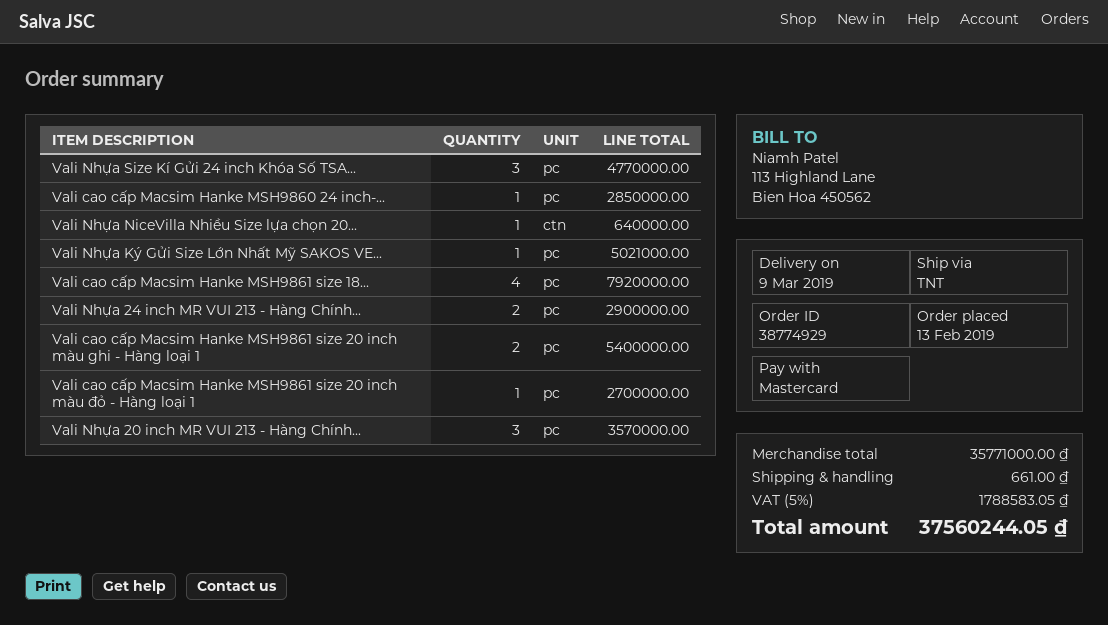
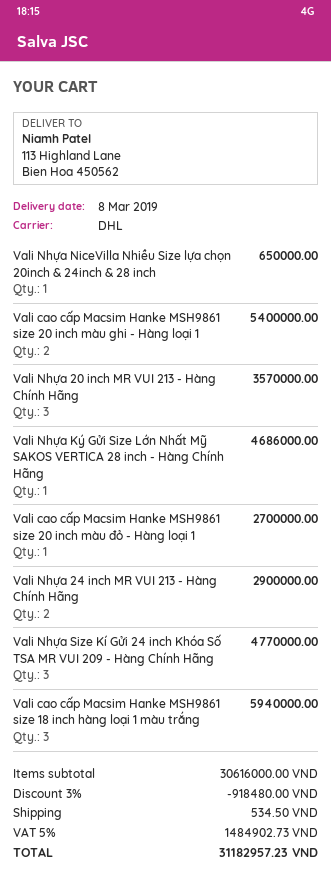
delivery date: 2019-03-09 -> 2019-03-08
shipping method: TNT -> DHL
Vali cao cấp Macsim Hanke MSH9860 24 inch-...: 1 for 2850000.00 -> none
Vali Nhựa NiceVilla Nhiều Size lựa chọn 20...: 1 for 640000.00 -> 1 for 650000.00
Vali Nhựa Ký Gửi Size Lớn Nhất Mỹ SAKOS VE...: 1 for 5021000.00 -> 1 for 4686000.00
Vali cao cấp Macsim Hanke MSH9861 size 18...: 4 for 7920000.00 -> 3 for 5940000.00
subtotal: 35771000.00 -> 30616000.00
discount: none -> 3% = 918480.00
shipping: 661.00 -> 534.50
tax: 5% = 1788583.05 -> 5% = 1484902.73
total: 37560244.05 -> 31182957.23

